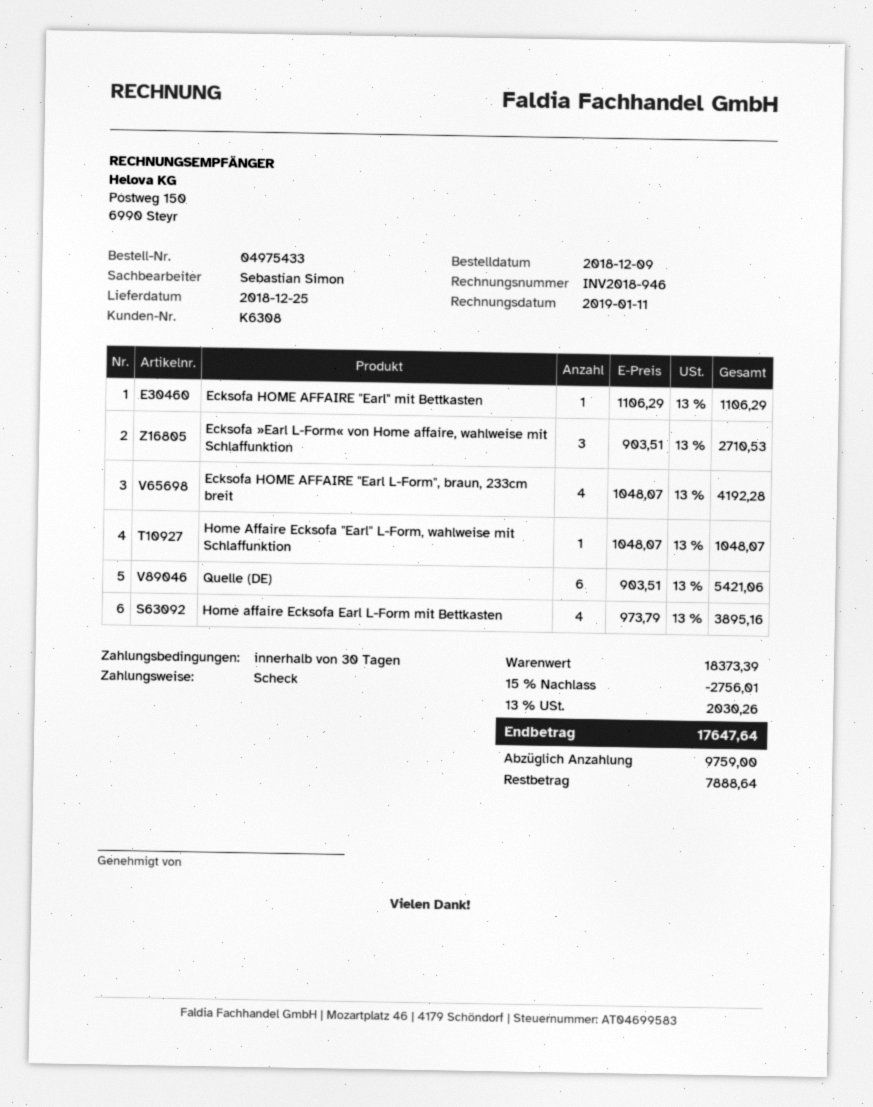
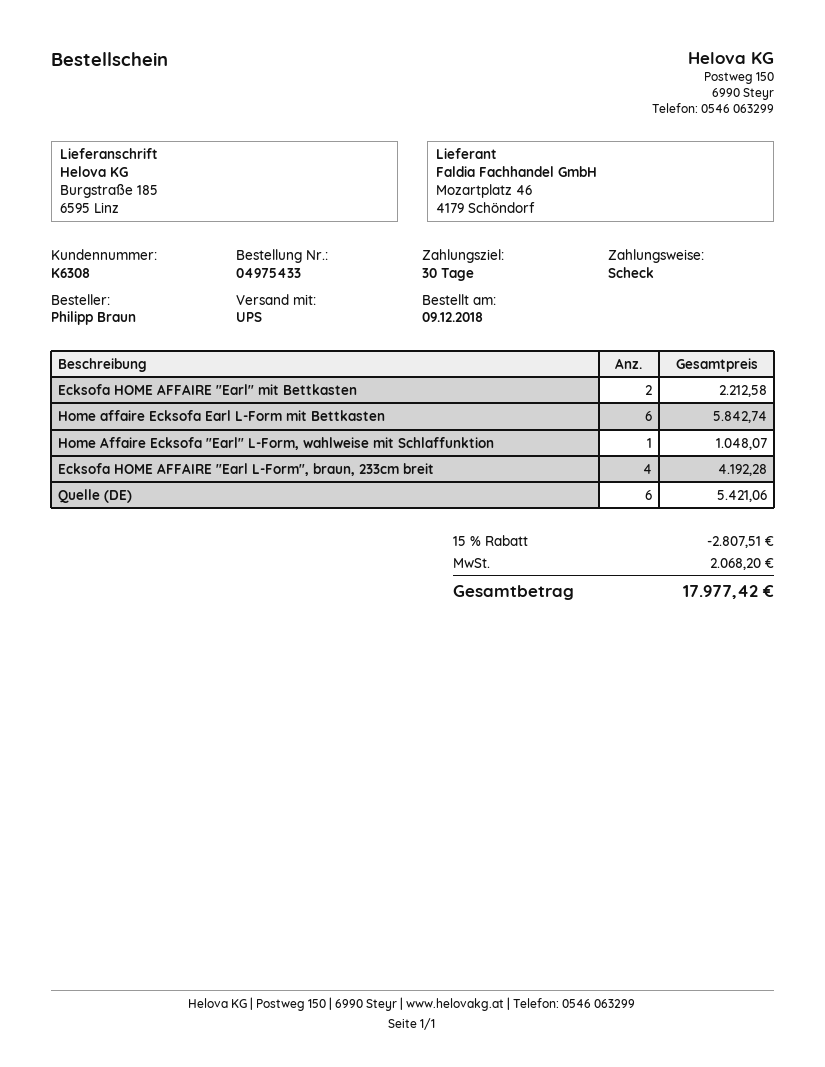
Ecksofa HOME AFFAIRE "Earl" mit Bettkasten: 1 for 1106.29 -> 2 for 2212.58
Ecksofa »Earl L-Form« von Home affaire, wahlweise mit Schlaffunktion: 3 for 2710.53 -> none
Home affaire Ecksofa Earl L-Form mit Bettkasten: 4 for 3895.16 -> 6 for 5842.74
discount: 15% = 2756.01 -> 15% = 2807.51
tax: 2030.26 -> 2068.20
total: 17647.64 -> 17977.42

